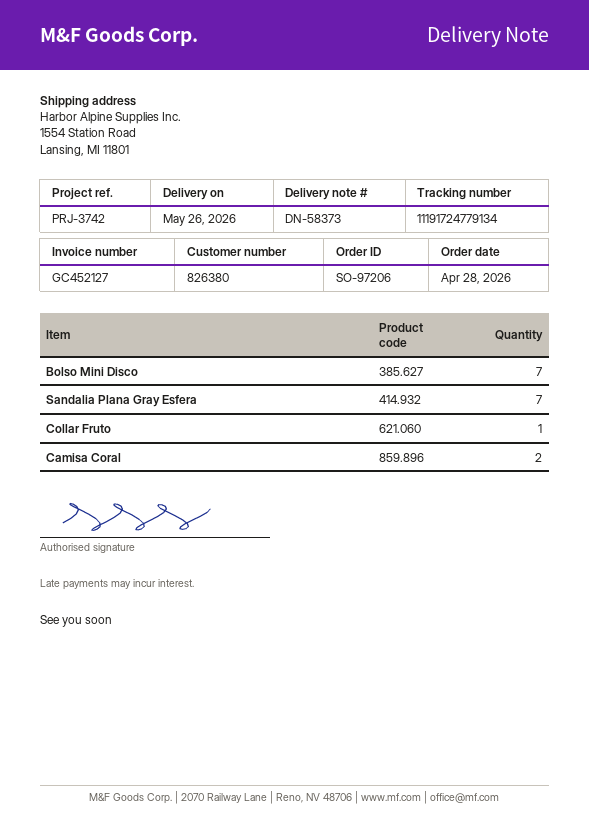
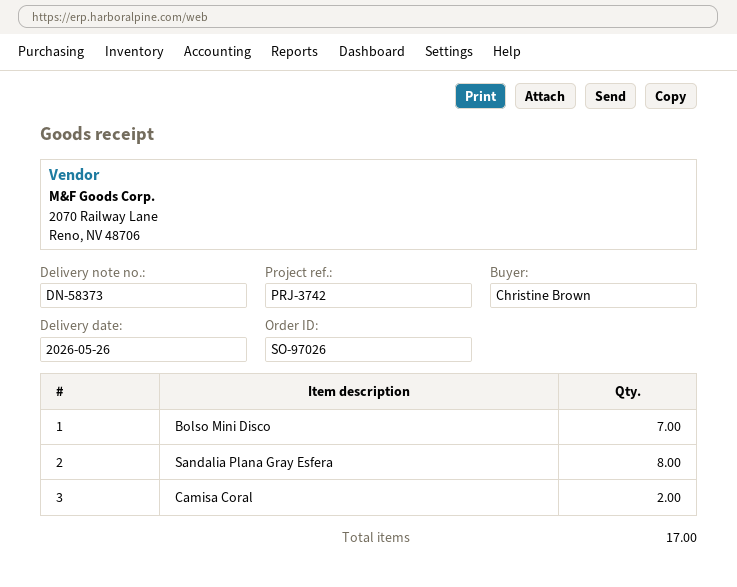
order number: SO-97206 -> SO-97026
Sandalia Plana Gray Esfera: 7 -> 8
Collar Fruto: 1 -> none

